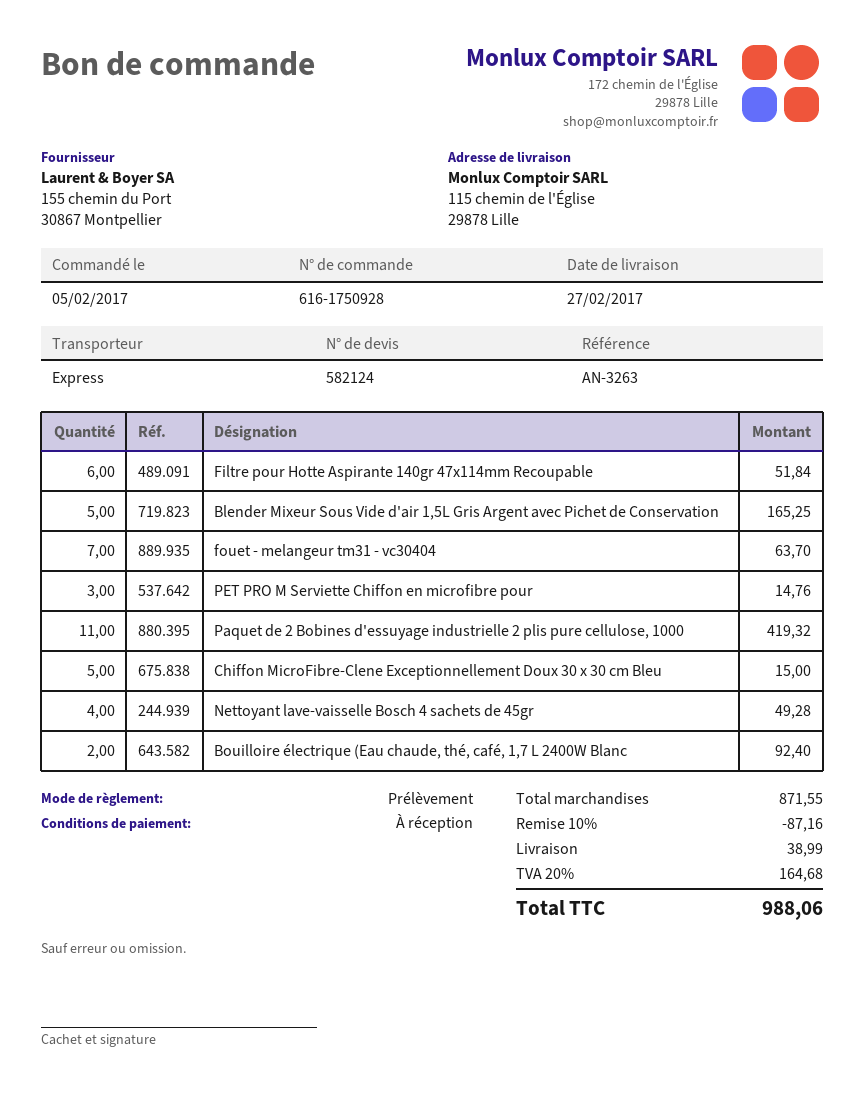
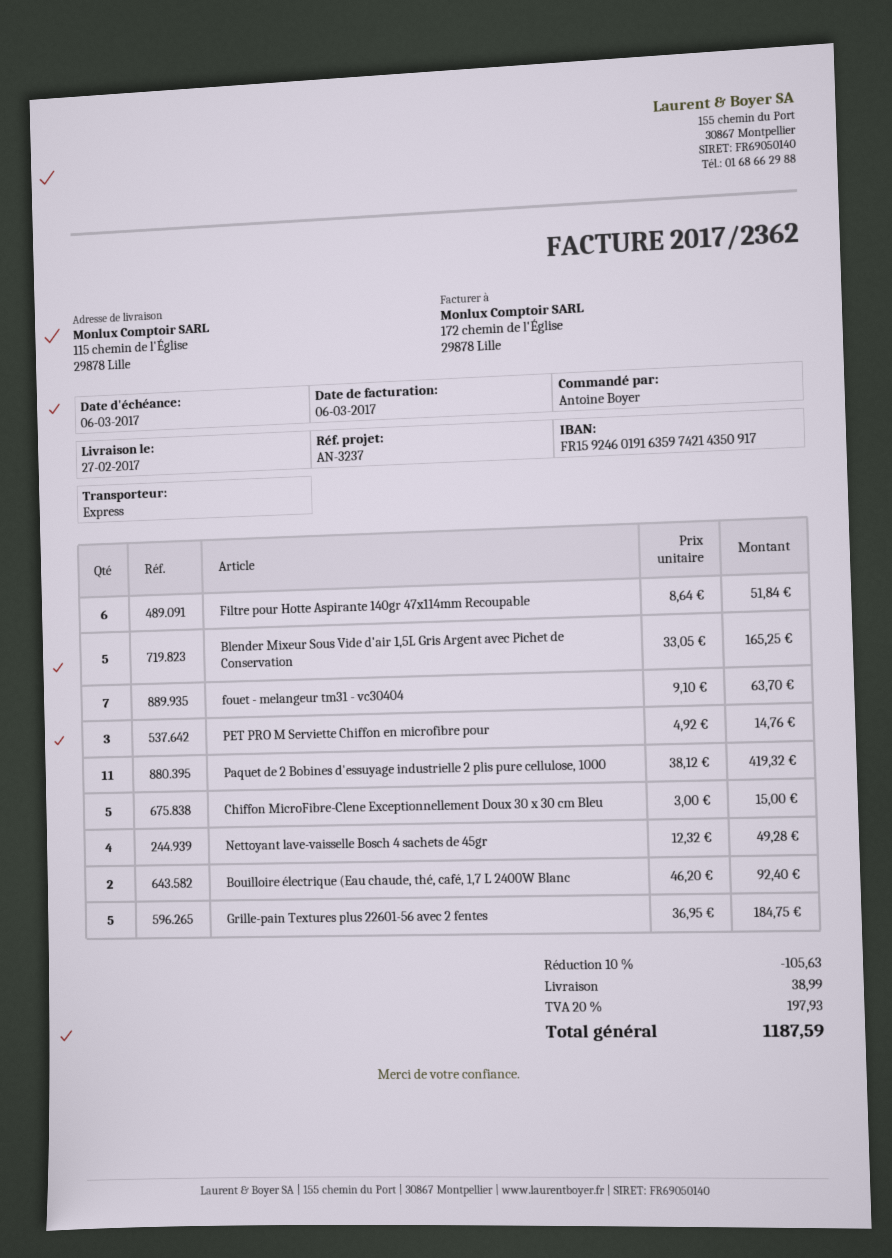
reference: AN-3263 -> AN-3237
Grille-pain Textures plus 22601-56 avec 2 fentes: none -> 5 for 184.75
discount: 10% = 87.16 -> 10% = 105.63
tax: 20% = 164.68 -> 20% = 197.93
total: 988.06 -> 1187.59

